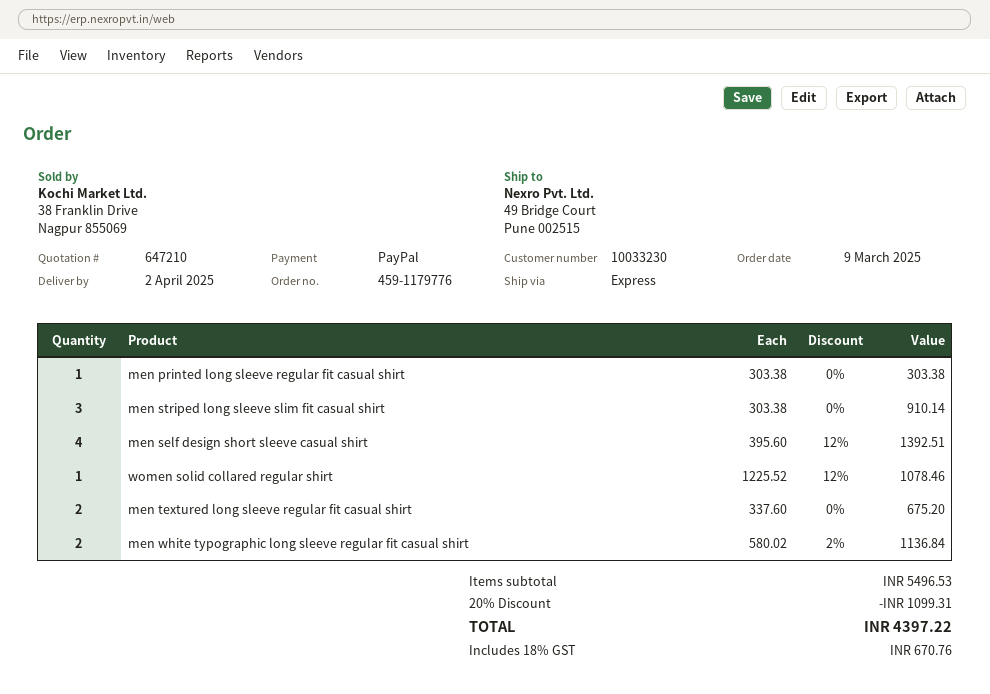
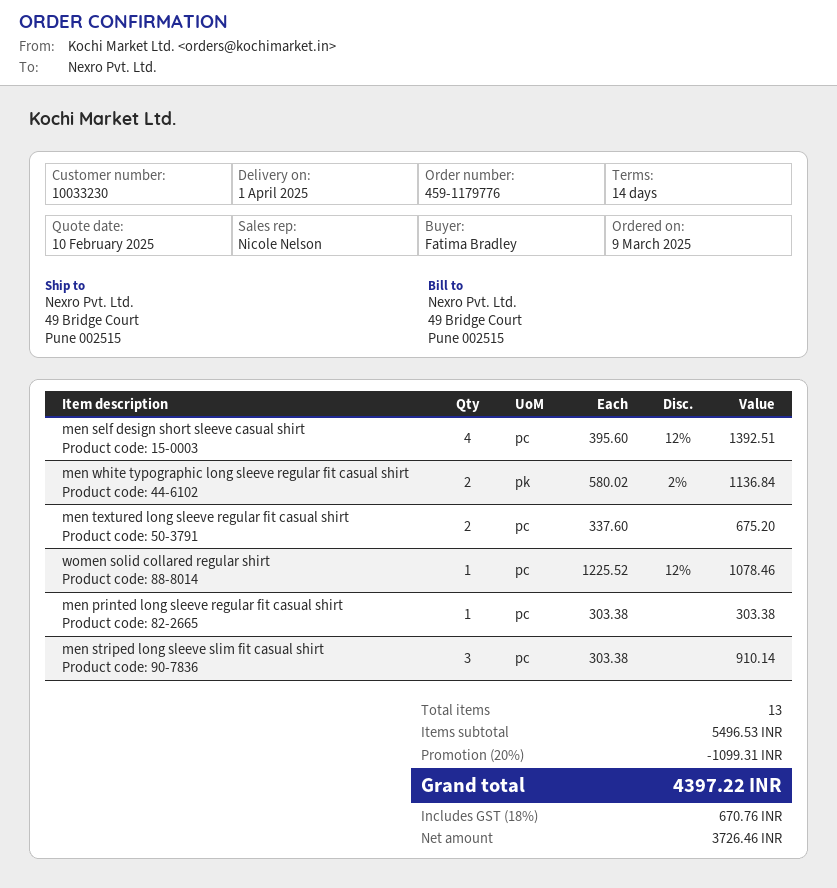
delivery date: 2025-04-02 -> 2025-04-01

